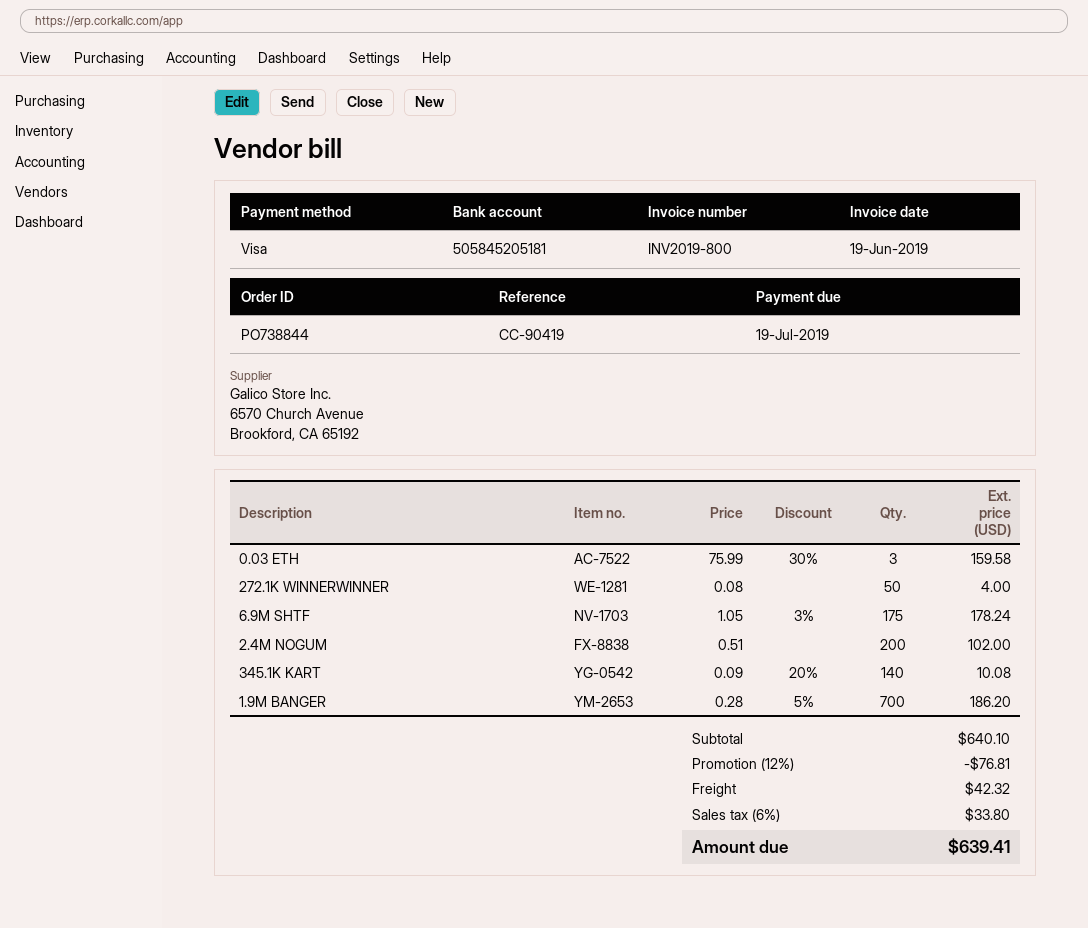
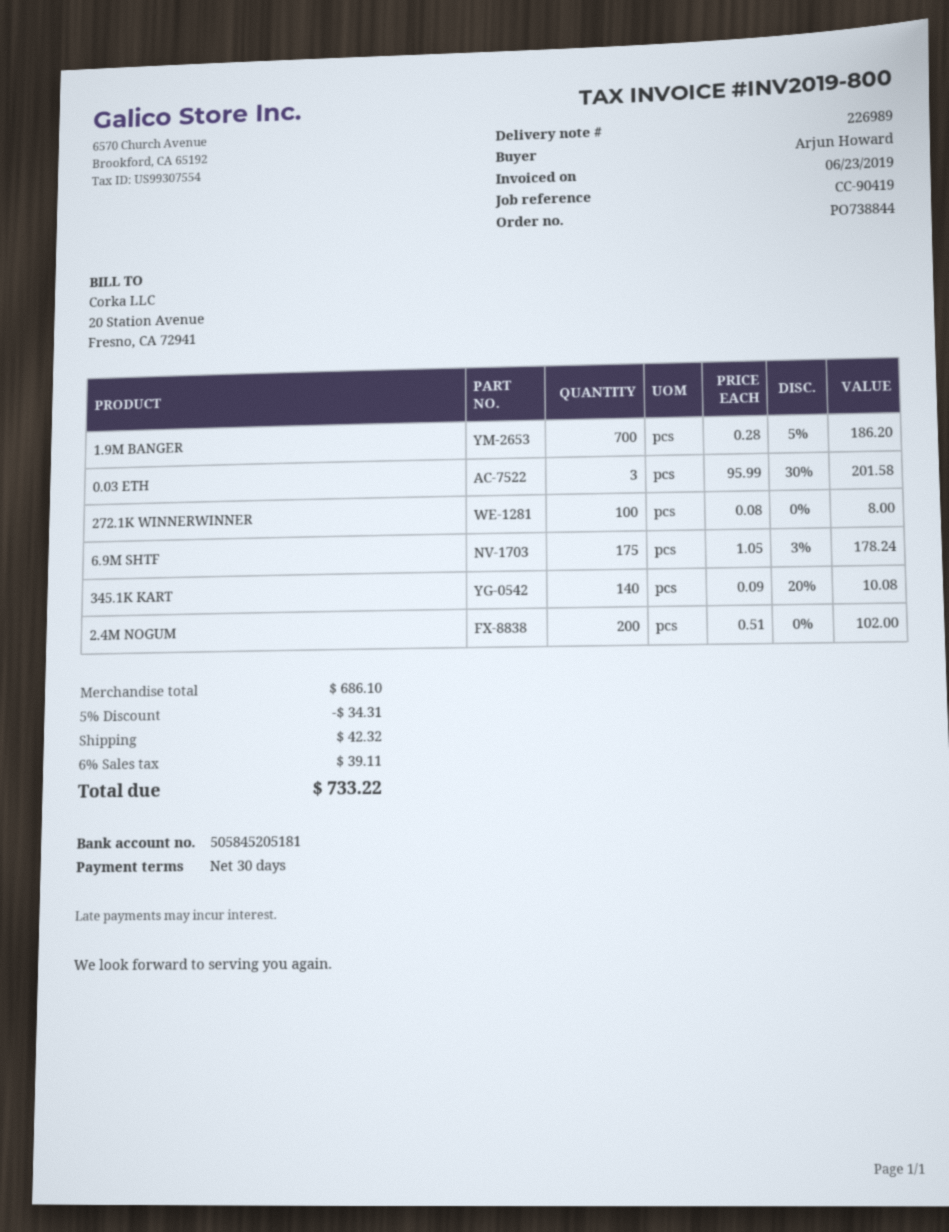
invoice date: 2019-06-19 -> 2019-06-23
0.03 ETH: 3 x 75.99 - 30% = 159.58 -> 3 x 95.99 - 30% = 201.58
272.1K WINNERWINNER: 50 x 0.08 = 4.00 -> 100 x 0.08 = 8.00
subtotal: 640.10 -> 686.10
discount: 12% = 76.81 -> 5% = 34.31
tax: 6% = 33.80 -> 6% = 39.11
total: 639.41 -> 733.22

